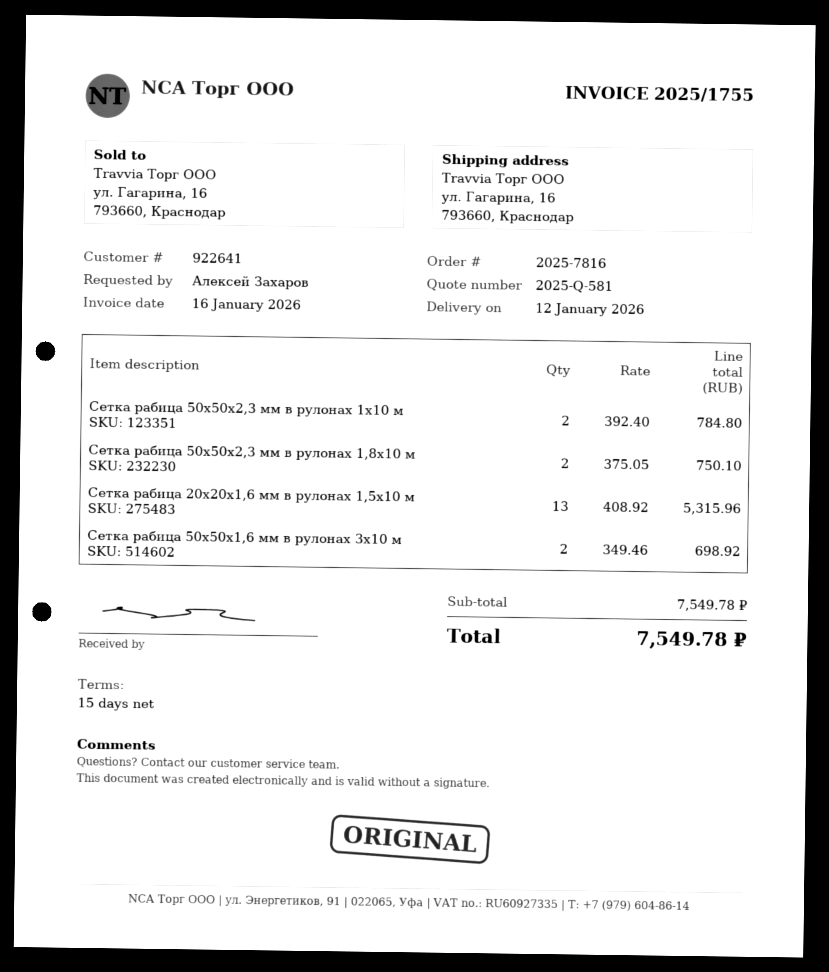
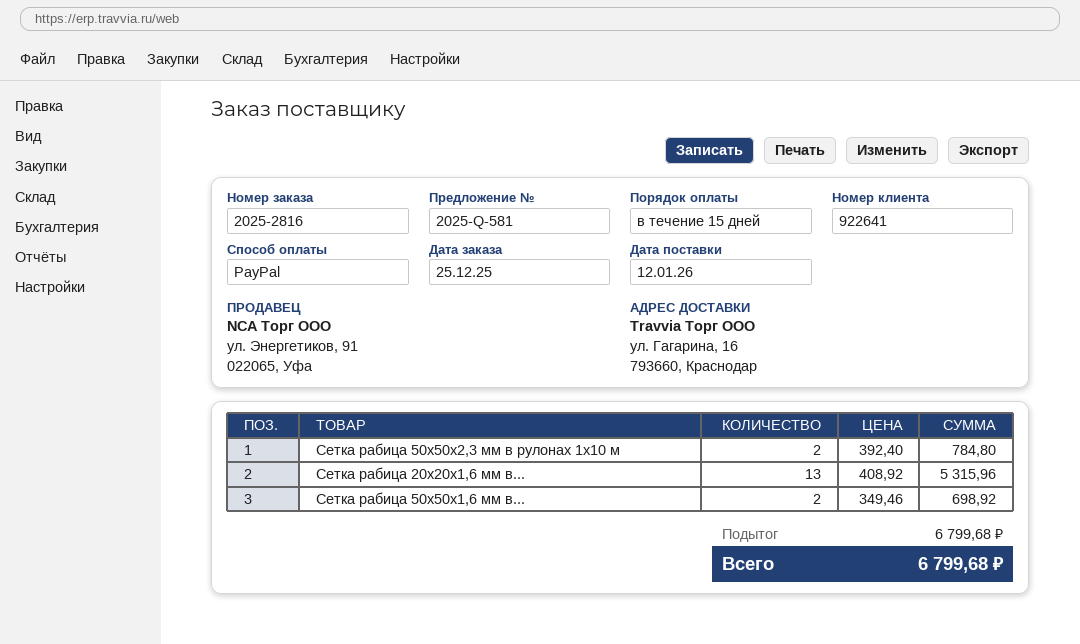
order number: 2025-7816 -> 2025-2816
Сетка рабица 50х50х2,3 мм в рулонах 1,8х10 м: 2 x 375.05 = 750.10 -> none
subtotal: 7549.78 -> 6799.68
total: 7549.78 -> 6799.68

